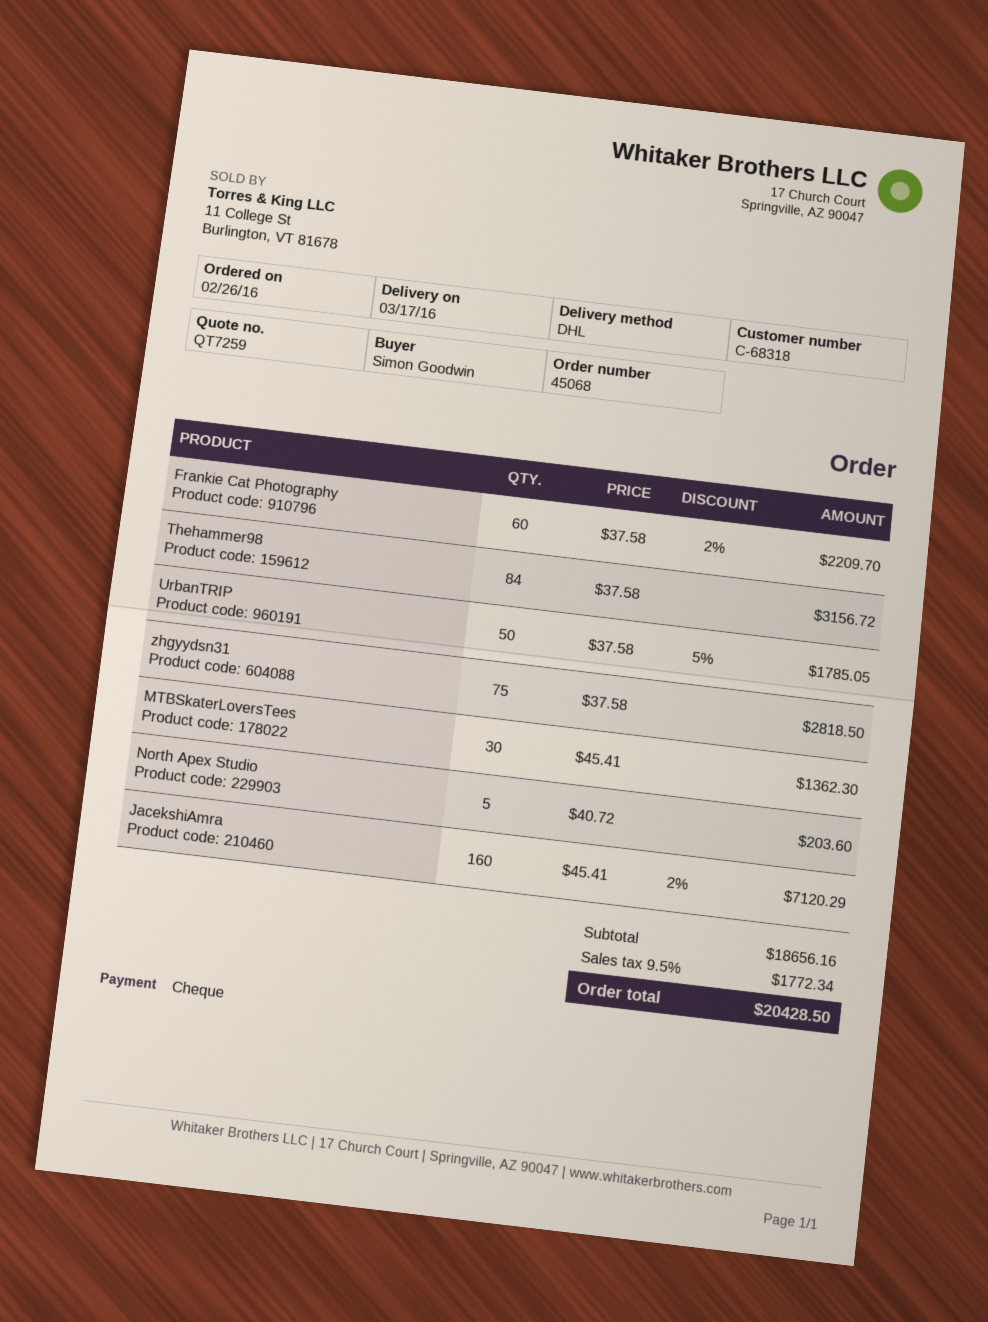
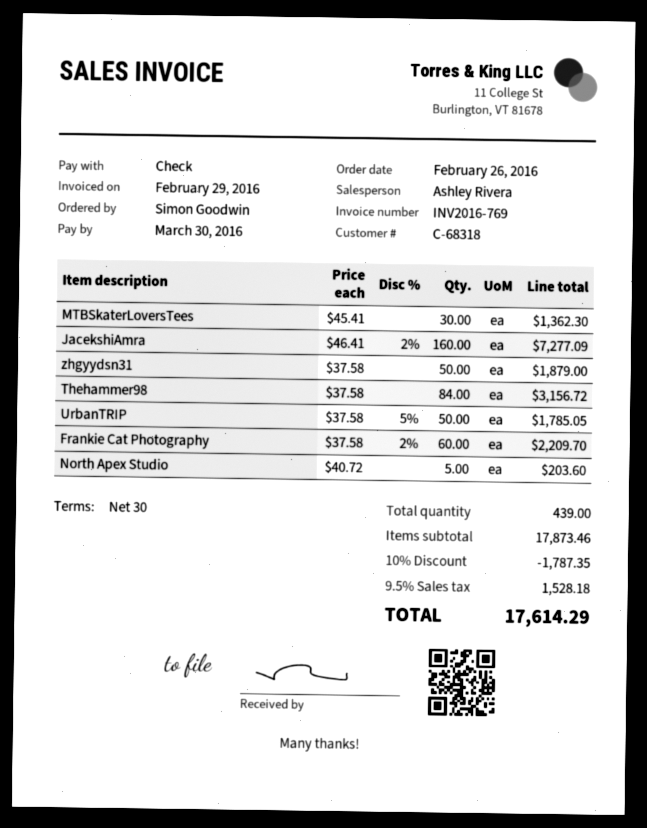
zhgyydsn31: 75 x 37.58 = 2818.50 -> 50 x 37.58 = 1879.00
JacekshiAmra: 160 x 45.41 - 2% = 7120.29 -> 160 x 46.41 - 2% = 7277.09
subtotal: 18656.16 -> 17873.46
discount: none -> 10% = 1787.35
tax: 9.5% = 1772.34 -> 9.5% = 1528.18
total: 20428.50 -> 17614.29

